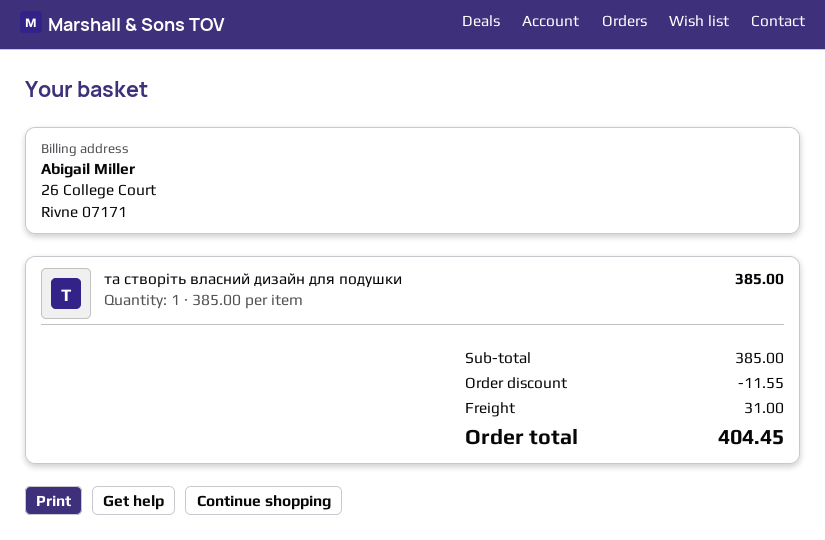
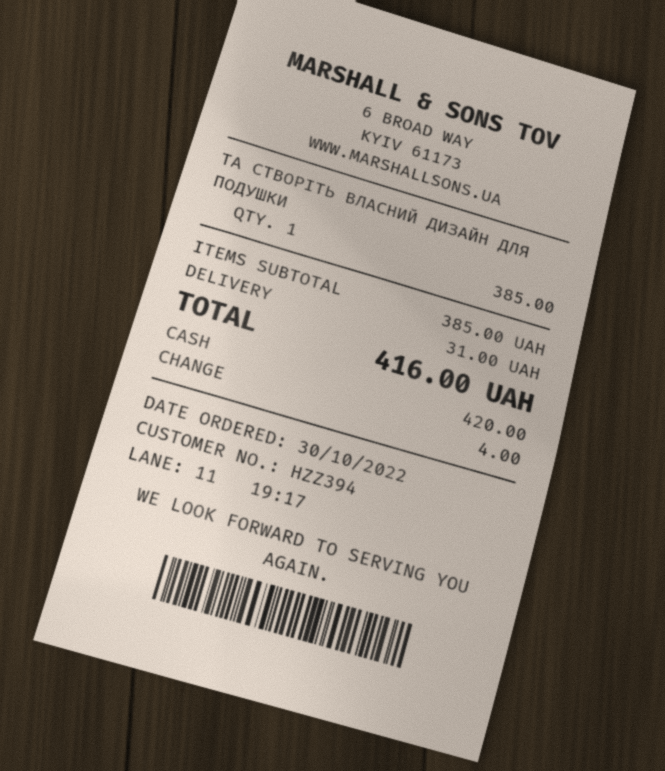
discount: 11.55 -> none
total: 404.45 -> 416.00

